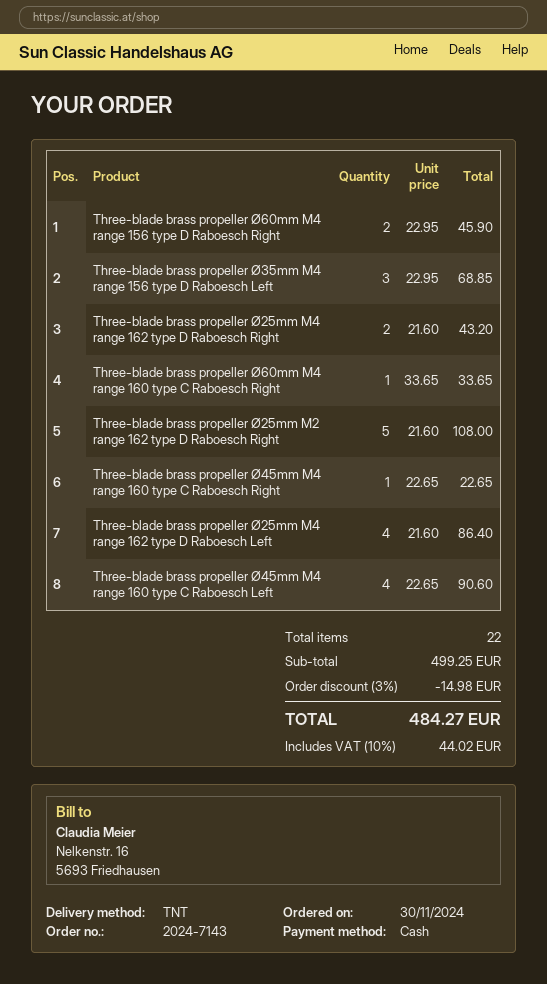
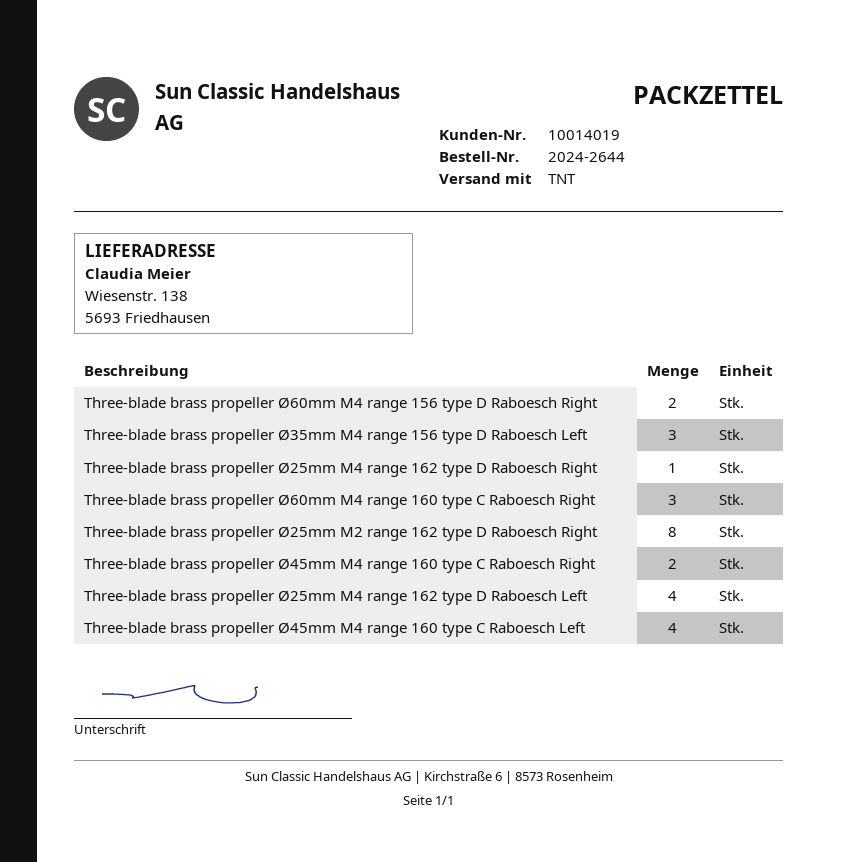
order number: 2024-7143 -> 2024-2644
Three-blade brass propeller Ø25mm M4 range 162 type D Raboesch Right: 2 -> 1
Three-blade brass propeller Ø60mm M4 range 160 type C Raboesch Right: 1 -> 3
Three-blade brass propeller Ø25mm M2 range 162 type D Raboesch Right: 5 -> 8
Three-blade brass propeller Ø45mm M4 range 160 type C Raboesch Right: 1 -> 2

